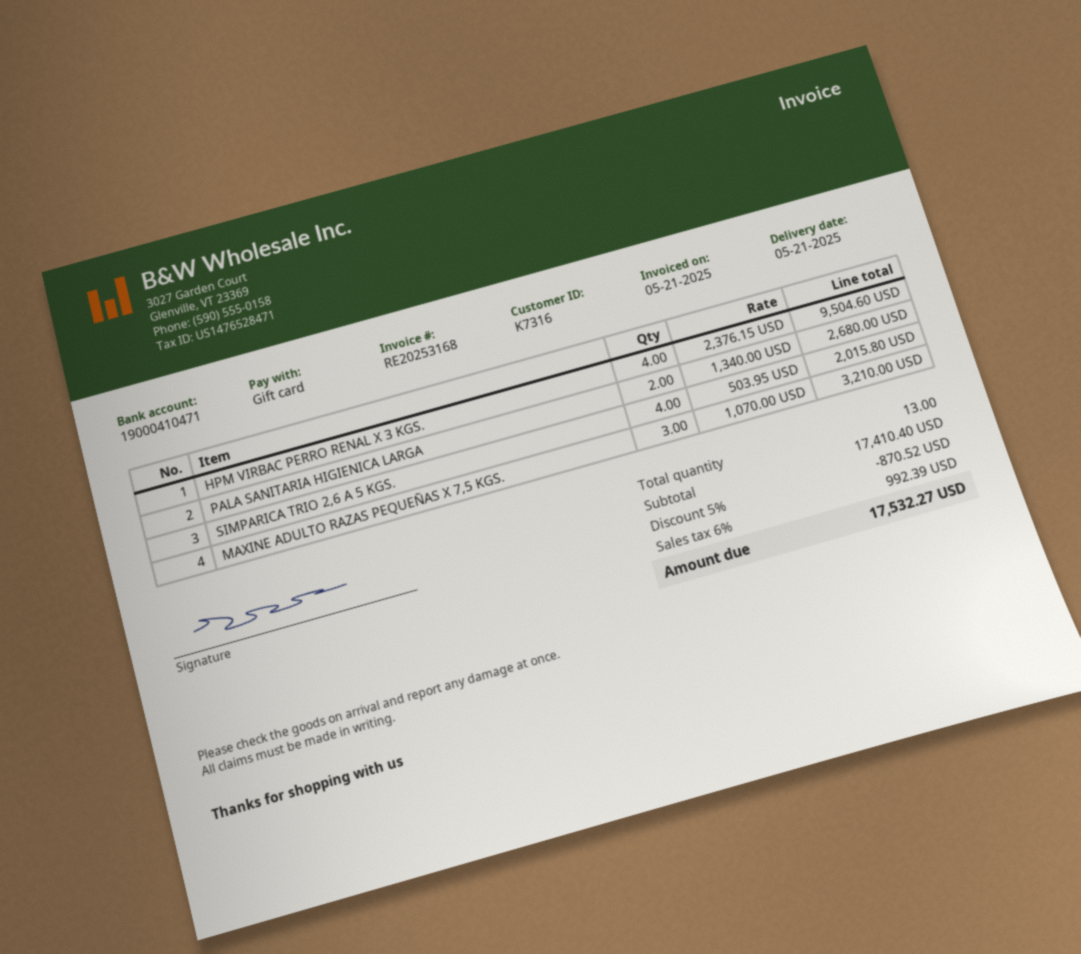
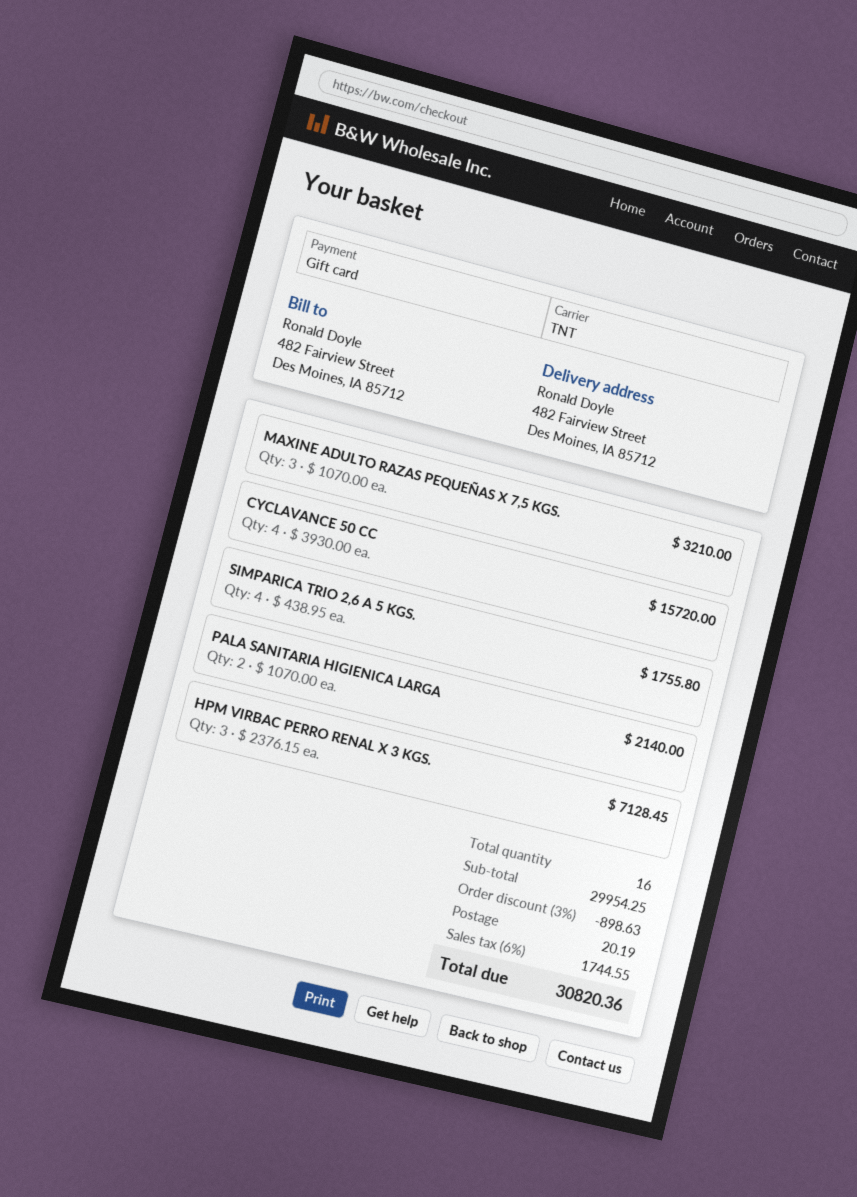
HPM VIRBAC PERRO RENAL X 3 KGS.: 4 x 2376.15 = 9504.60 -> 3 x 2376.15 = 7128.45
PALA SANITARIA HIGIENICA LARGA: 2 x 1340.00 = 2680.00 -> 2 x 1070.00 = 2140.00
SIMPARICA TRIO 2,6 A 5 KGS.: 4 x 503.95 = 2015.80 -> 4 x 438.95 = 1755.80
CYCLAVANCE 50 CC: none -> 4 x 3930.00 = 15720.00
total quantity: 13 -> 16
subtotal: 17410.40 -> 29954.25
discount: 5% = 870.52 -> 3% = 898.63
shipping: none -> 20.19
tax: 6% = 992.39 -> 6% = 1744.55
total: 17532.27 -> 30820.36

